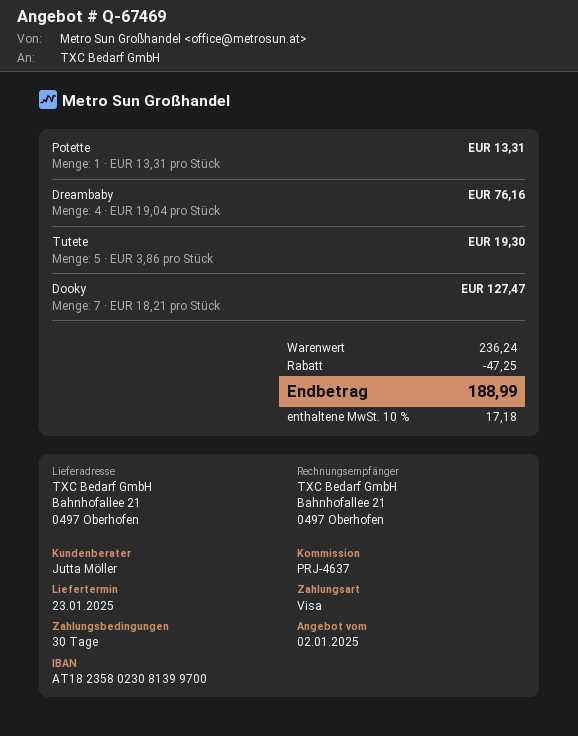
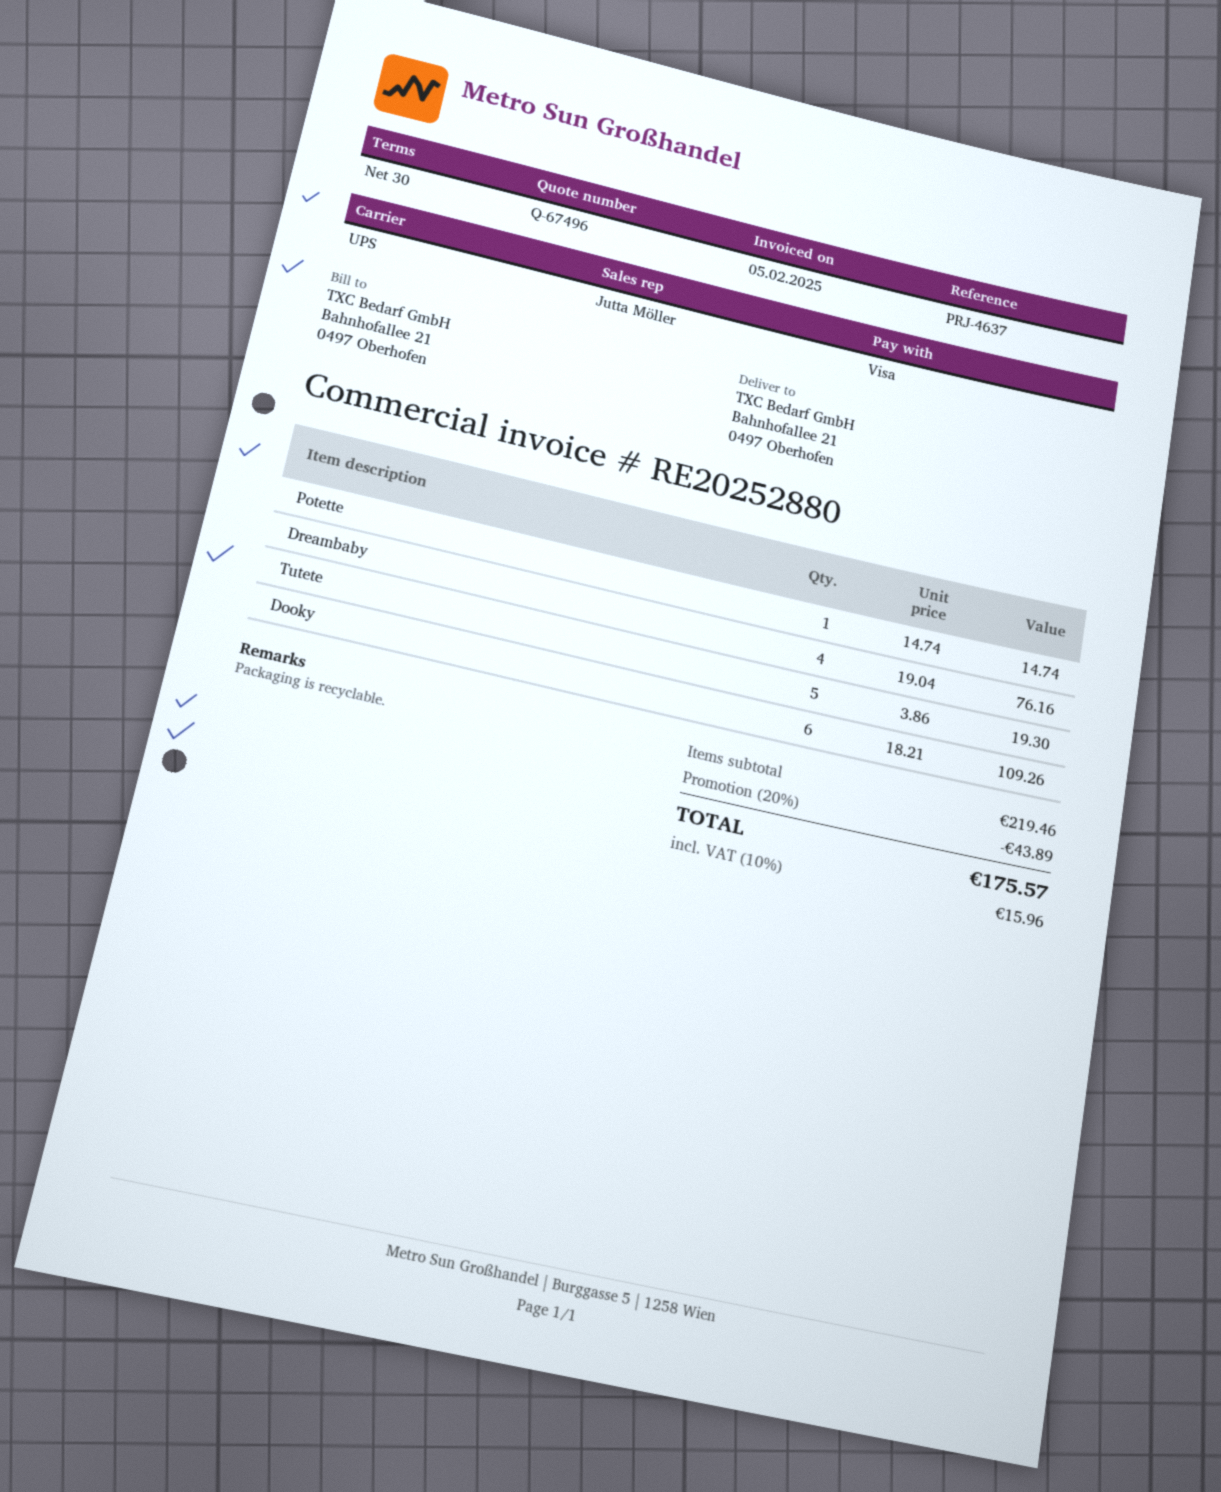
quote number: Q-67469 -> Q-67496
Potette: 1 x 13.31 = 13.31 -> 1 x 14.74 = 14.74
Dooky: 7 x 18.21 = 127.47 -> 6 x 18.21 = 109.26
subtotal: 236.24 -> 219.46
discount: 47.25 -> 43.89
tax: 10% = 17.18 -> 10% = 15.96
total: 188.99 -> 175.57

